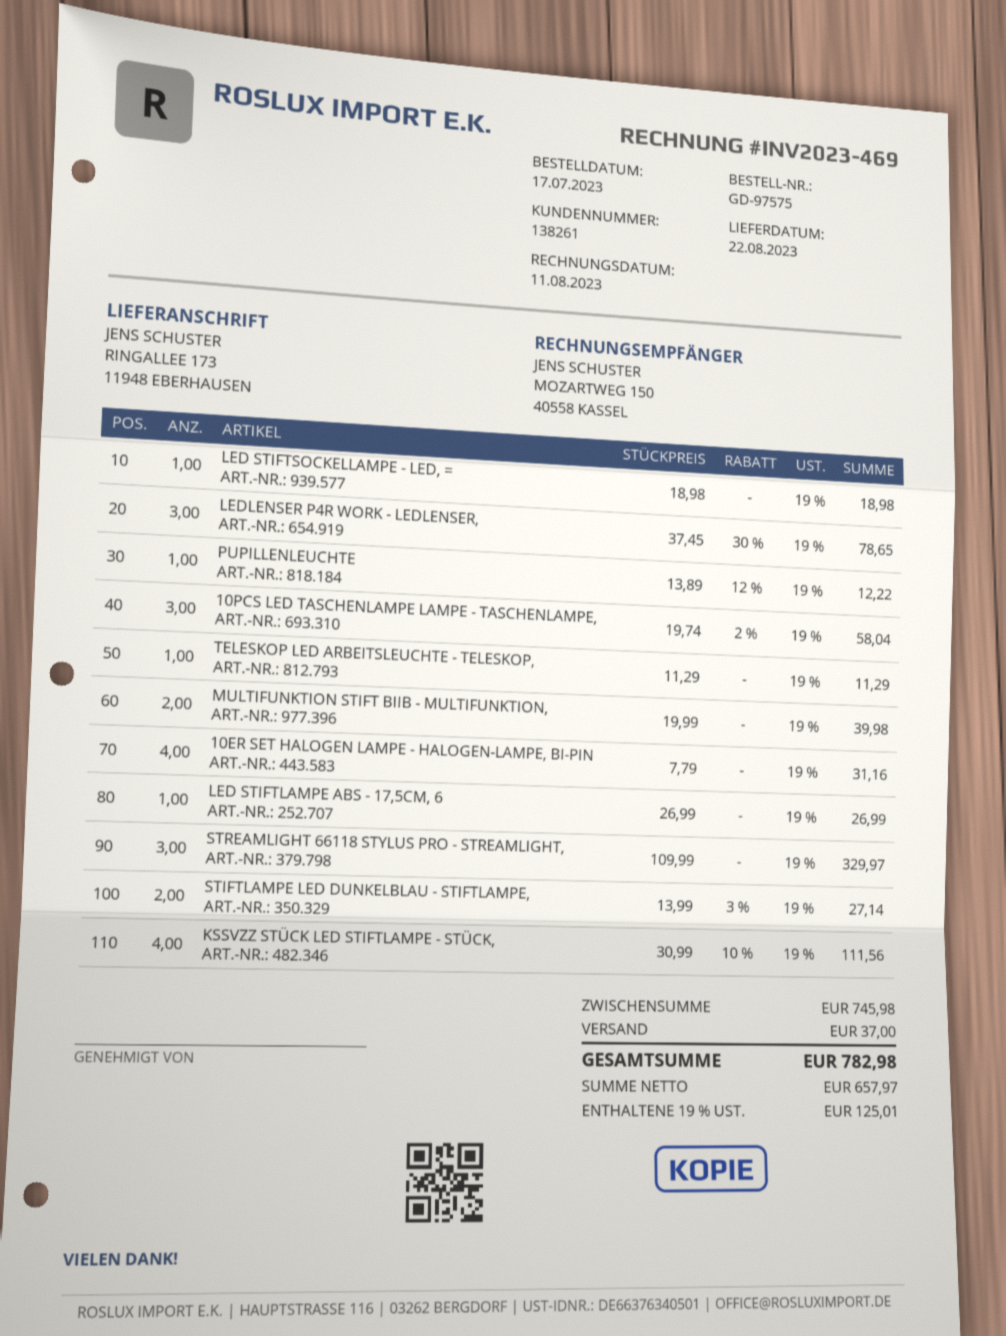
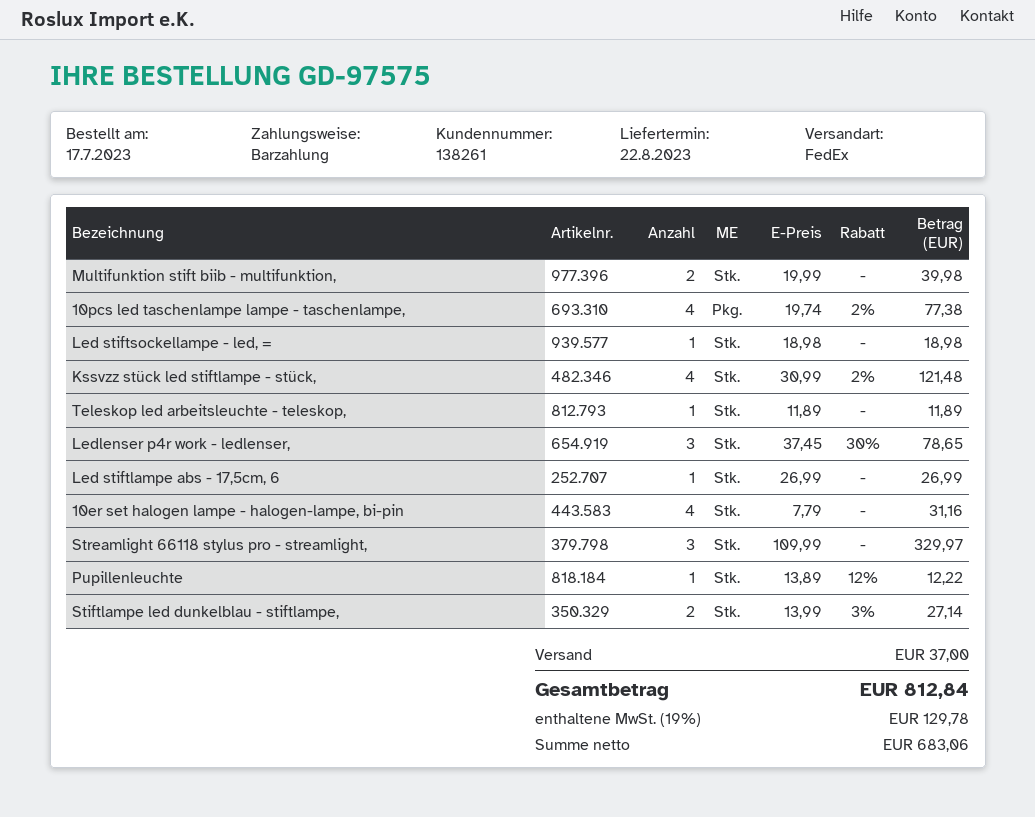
10PCS LED TASCHENLAMPE LAMPE - TASCHENLAMPE,: 3 x 19.74 - 2% = 58.04 -> 4 x 19.74 - 2% = 77.38
TELESKOP LED ARBEITSLEUCHTE - TELESKOP,: 1 x 11.29 = 11.29 -> 1 x 11.89 = 11.89
KSSVZZ STÜCK LED STIFTLAMPE - STÜCK,: 4 x 30.99 - 10% = 111.56 -> 4 x 30.99 - 2% = 121.48
net: 657.97 -> 683.06
tax: 19% = 125.01 -> 19% = 129.78
total: 782.98 -> 812.84

